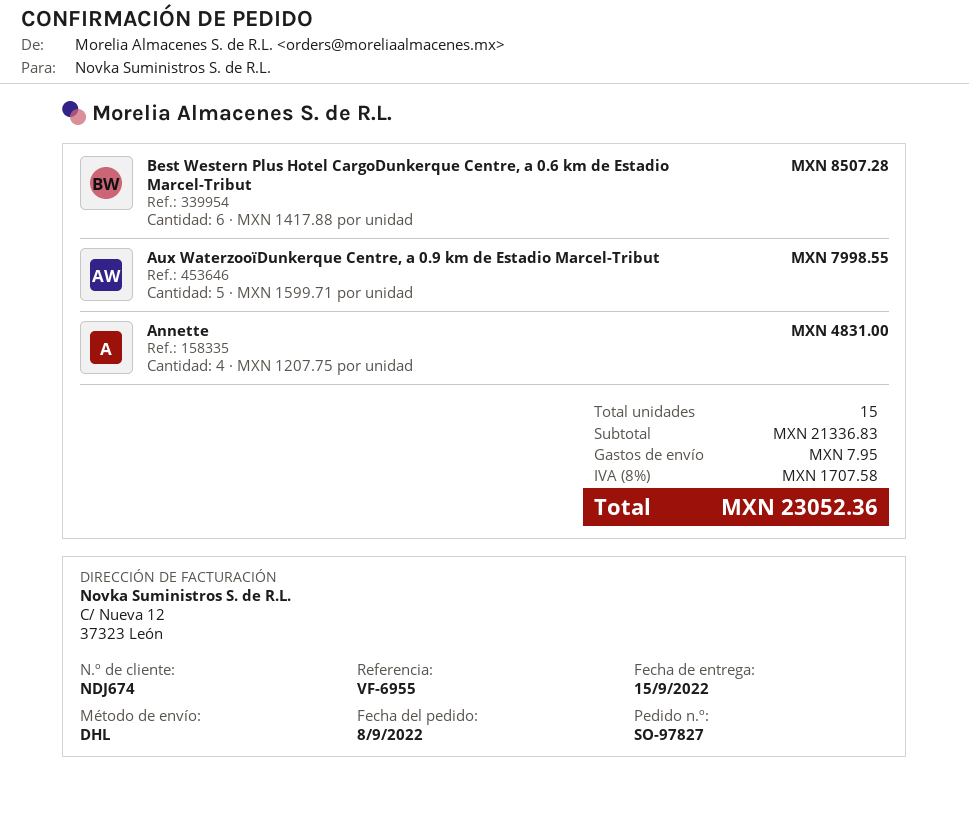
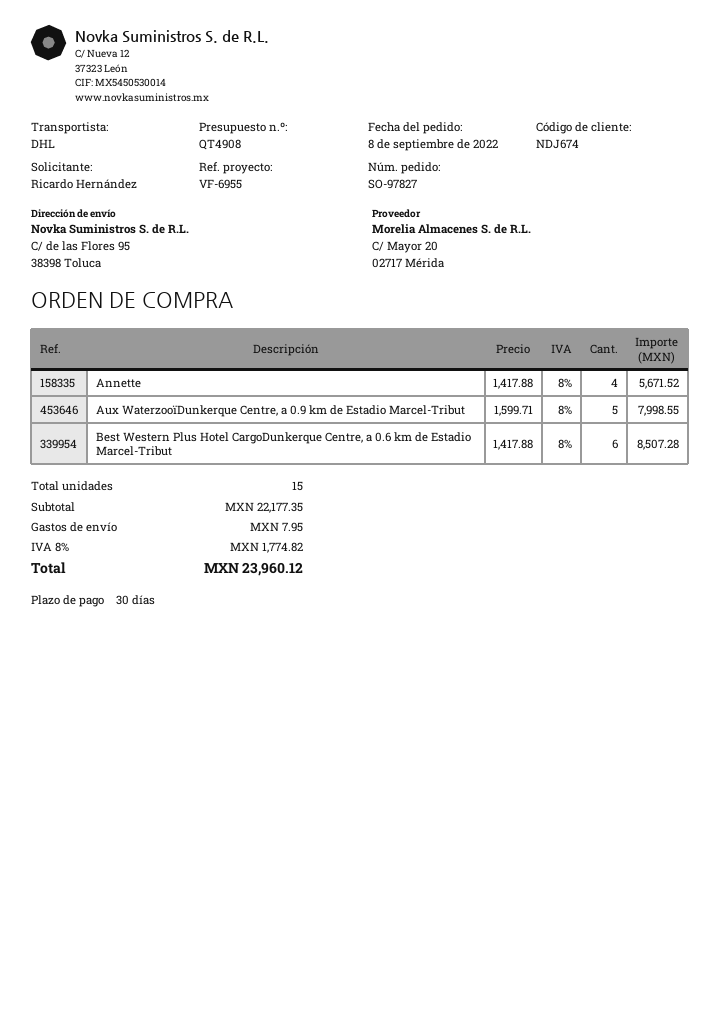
Annette: 4 x 1207.75 = 4831.00 -> 4 x 1417.88 = 5671.52
subtotal: 21336.83 -> 22177.35
tax: 8% = 1707.58 -> 8% = 1774.82
total: 23052.36 -> 23960.12

